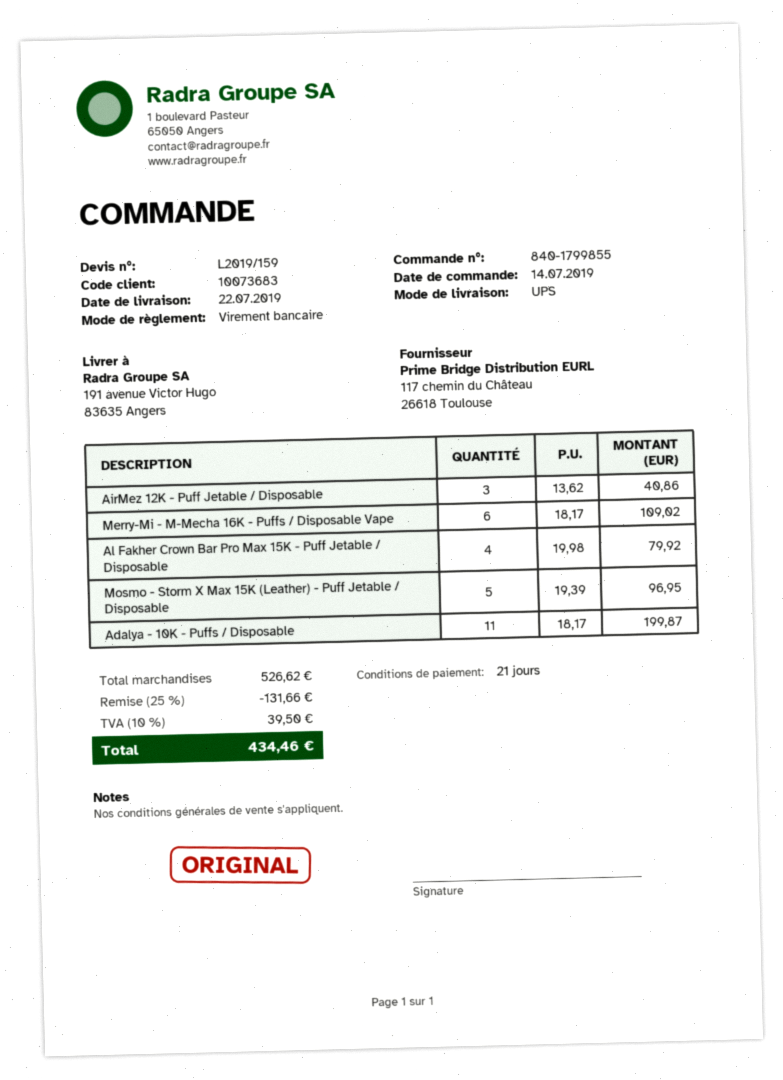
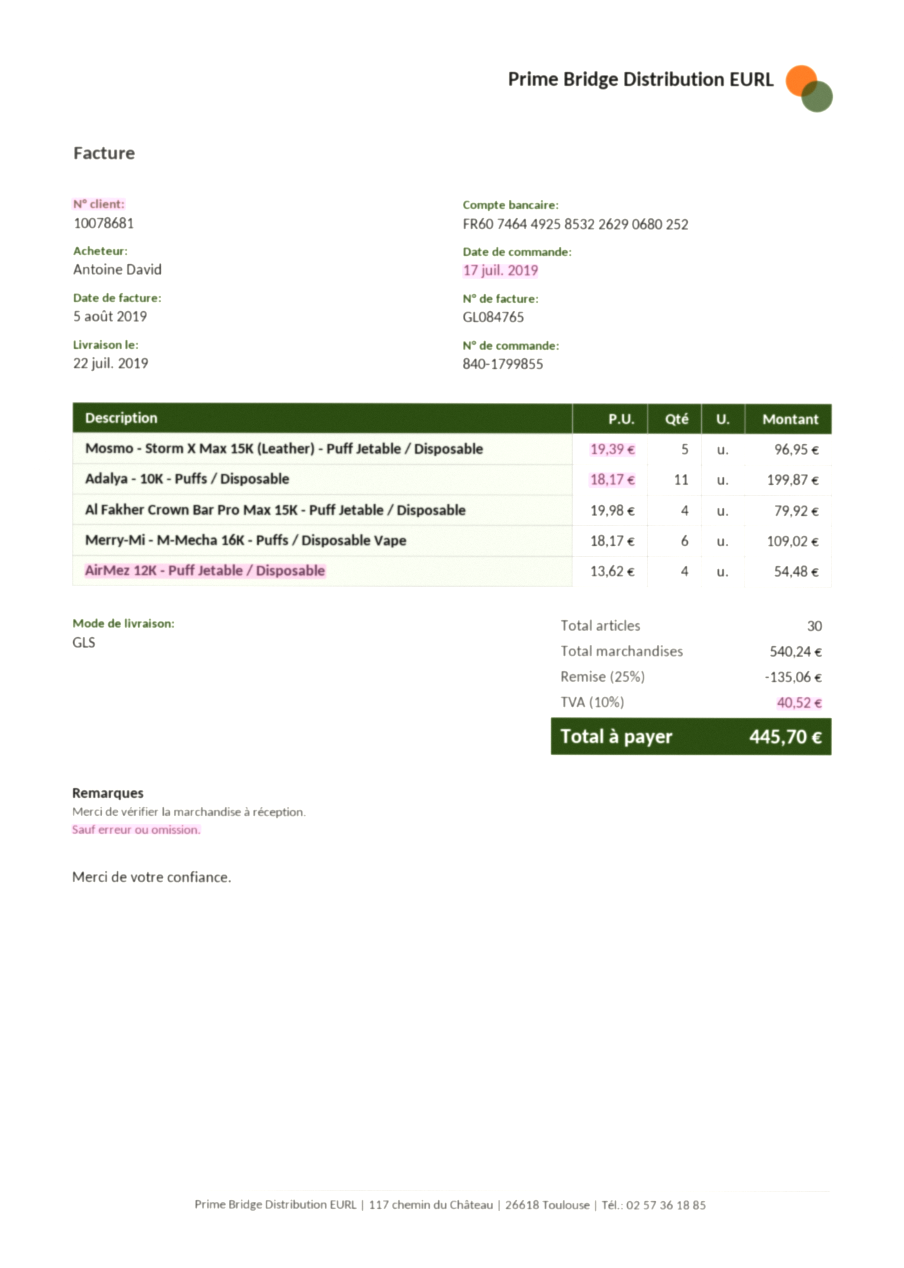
order date: 2019-07-14 -> 2019-07-17
customer number: 10073683 -> 10078681
shipping method: UPS -> GLS
AirMez 12K - Puff Jetable / Disposable: 3 x 13.62 = 40.86 -> 4 x 13.62 = 54.48
subtotal: 526.62 -> 540.24
discount: 25% = 131.66 -> 25% = 135.06
tax: 10% = 39.50 -> 10% = 40.52
total: 434.46 -> 445.70

